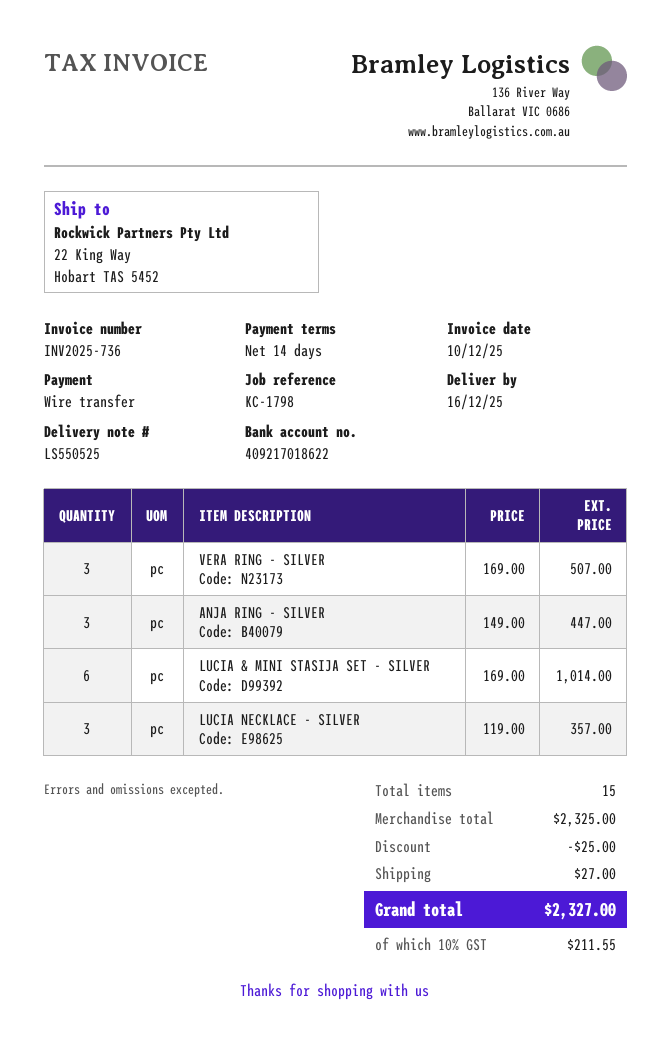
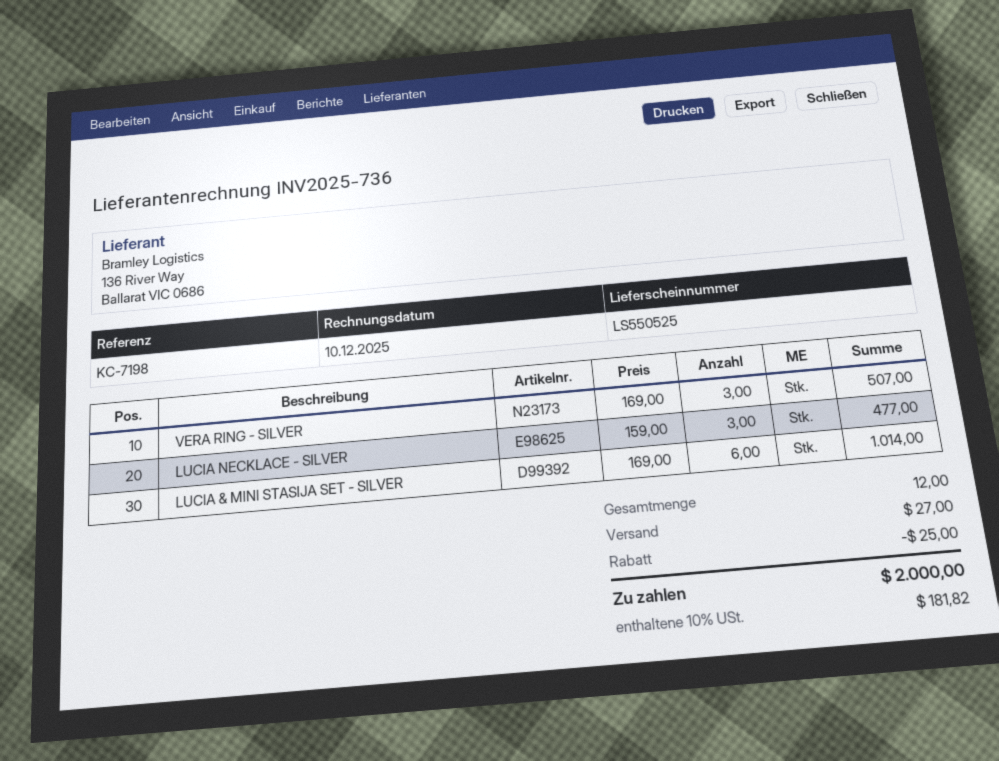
reference: KC-1798 -> KC-7198
ANJA RING - SILVER: 3 x 149.00 = 447.00 -> none
LUCIA NECKLACE - SILVER: 3 x 119.00 = 357.00 -> 3 x 159.00 = 477.00
total quantity: 15 -> 12
tax: 10% = 211.55 -> 10% = 181.82
total: 2327.00 -> 2000.00

